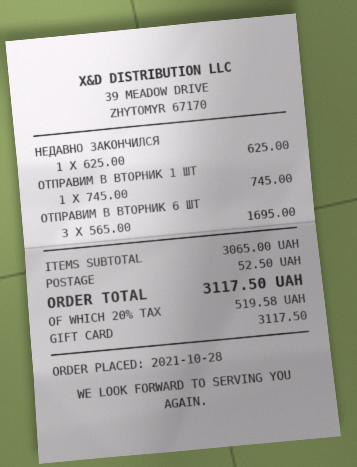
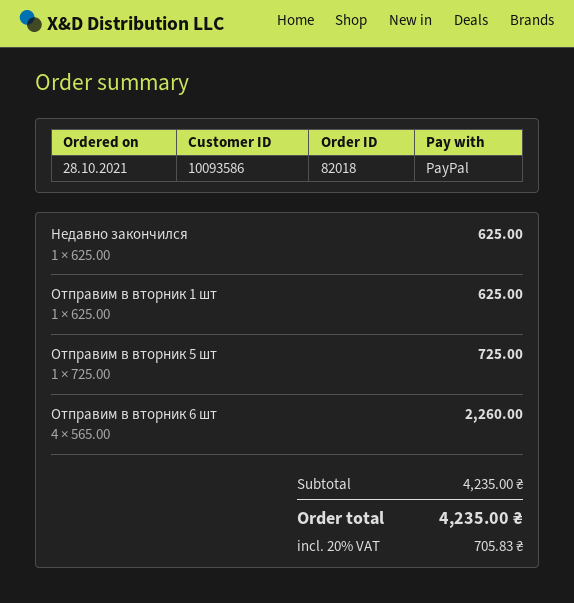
payment method: gift card -> PayPal
ОТПРАВИМ В ВТОРНИК 1 ШТ: 1 x 745.00 = 745.00 -> 1 x 625.00 = 625.00
ОТПРАВИМ В ВТОРНИК 6 ШТ: 3 x 565.00 = 1695.00 -> 4 x 565.00 = 2260.00
Отправим в вторник 5 шт: none -> 1 x 725.00 = 725.00
subtotal: 3065.00 -> 4235.00
shipping: 52.50 -> none
tax: 20% = 519.58 -> 20% = 705.83
total: 3117.50 -> 4235.00

